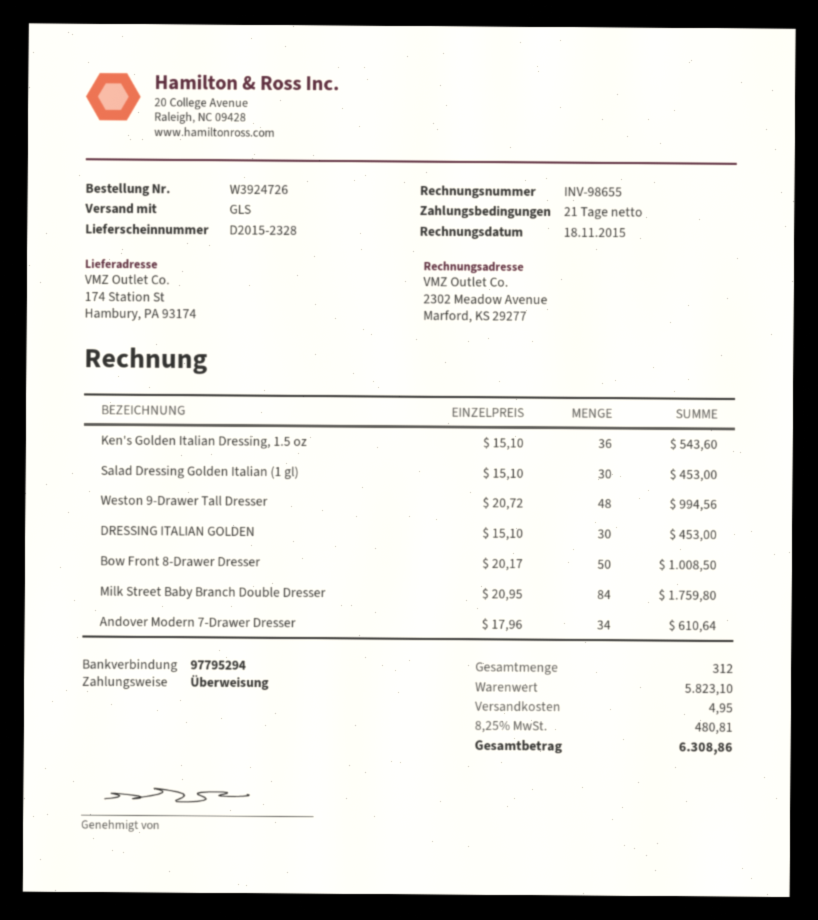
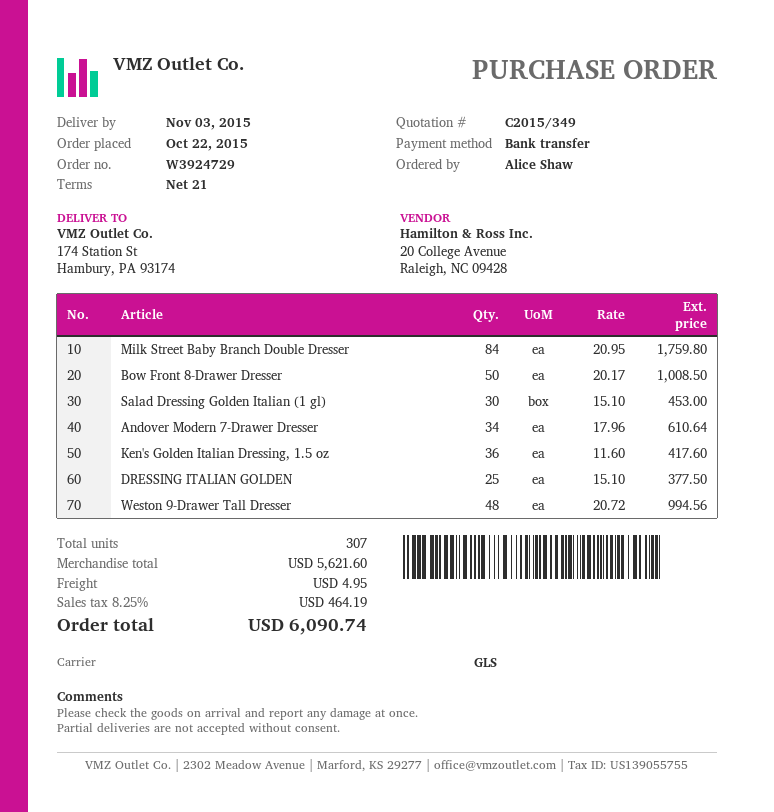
order number: W3924726 -> W3924729
Ken's Golden Italian Dressing, 1.5 oz: 36 x 15.10 = 543.60 -> 36 x 11.60 = 417.60
DRESSING ITALIAN GOLDEN: 30 x 15.10 = 453.00 -> 25 x 15.10 = 377.50
total quantity: 312 -> 307
subtotal: 5823.10 -> 5621.60
tax: 8.25% = 480.81 -> 8.25% = 464.19
total: 6308.86 -> 6090.74

